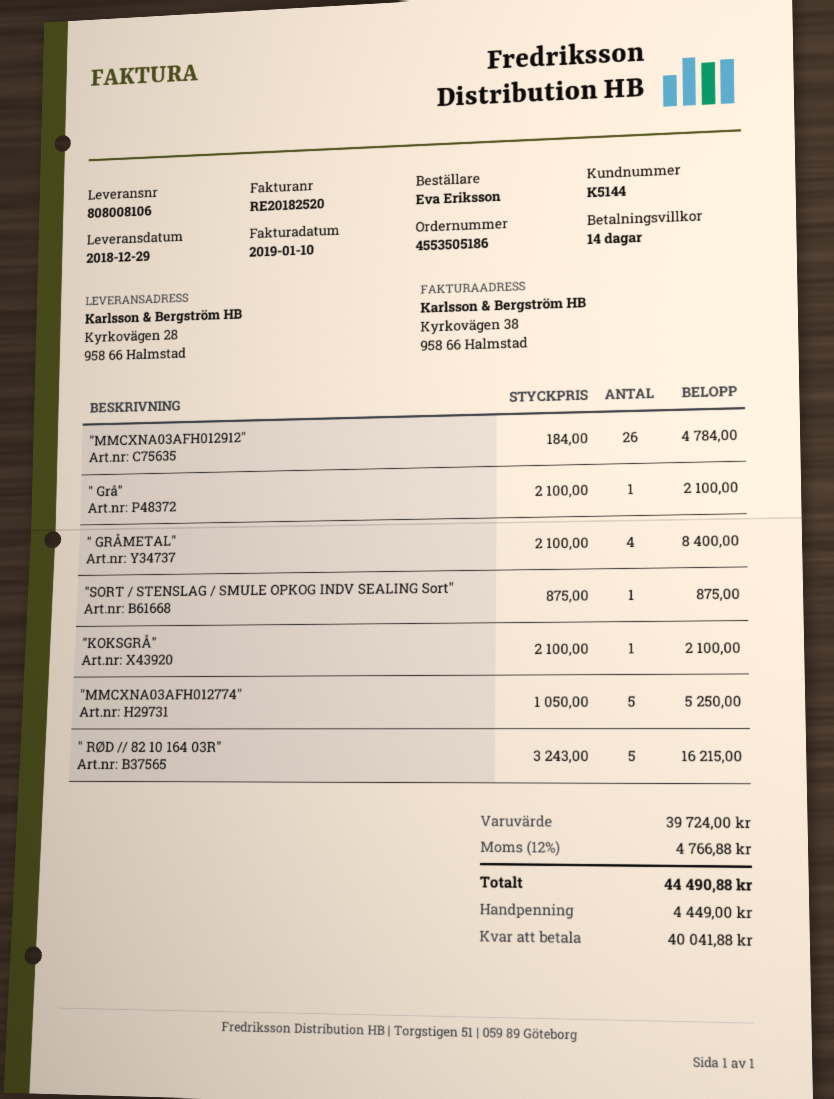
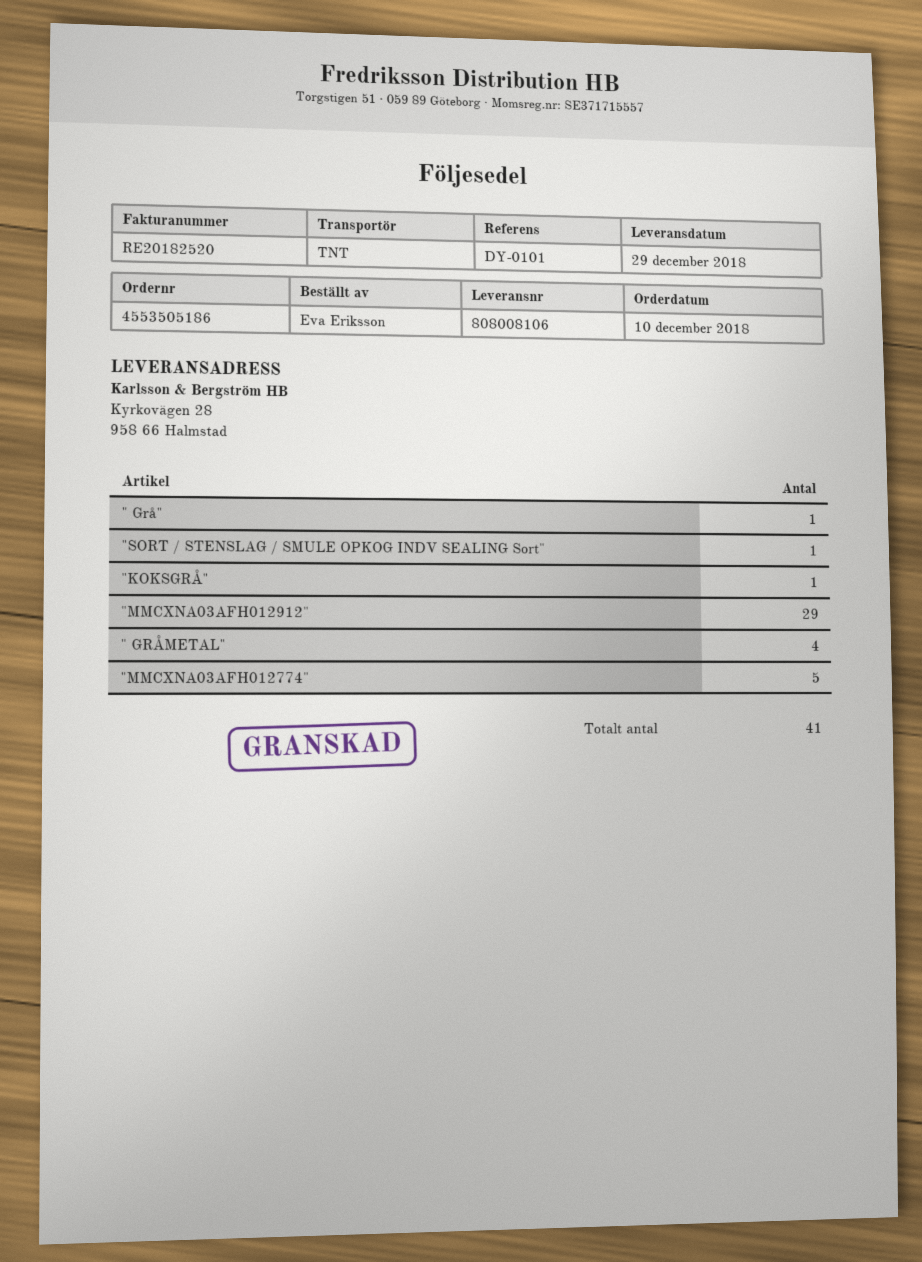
"MMCXNA03AFH012912": 26 -> 29
" RØD // 82 10 164 03R": 5 -> none

